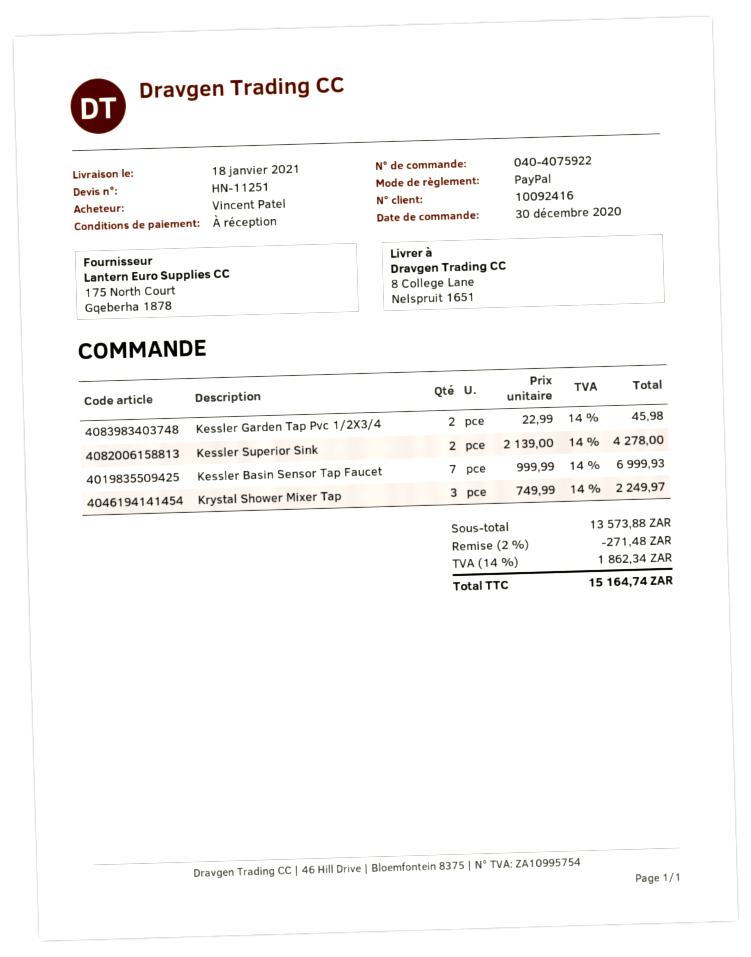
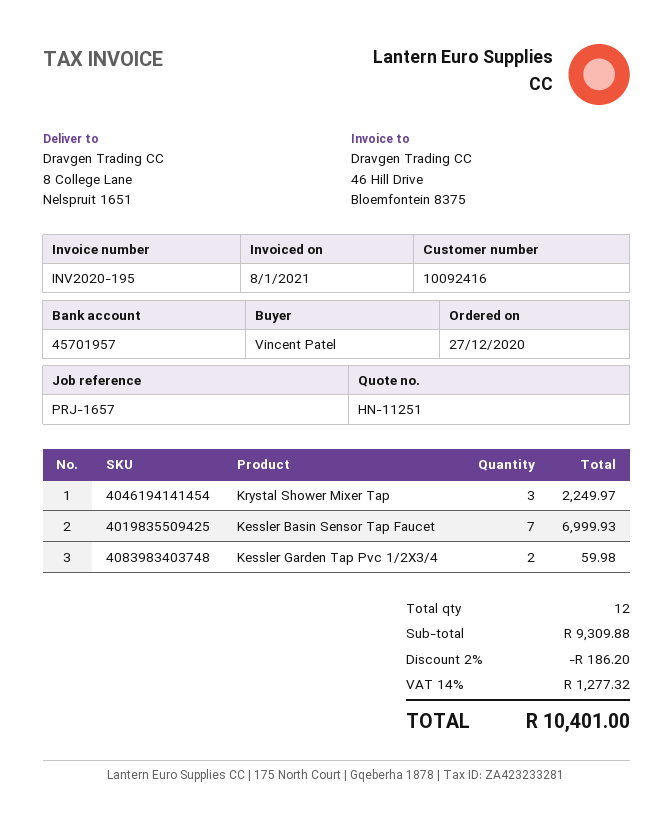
order date: 2020-12-30 -> 2020-12-27
Kessler Garden Tap Pvc 1/2X3/4: 2 for 45.98 -> 2 for 59.98
Kessler Superior Sink: 2 for 4278.00 -> none
subtotal: 13573.88 -> 9309.88
discount: 2% = 271.48 -> 2% = 186.20
tax: 14% = 1862.34 -> 14% = 1277.32
total: 15164.74 -> 10401.00

